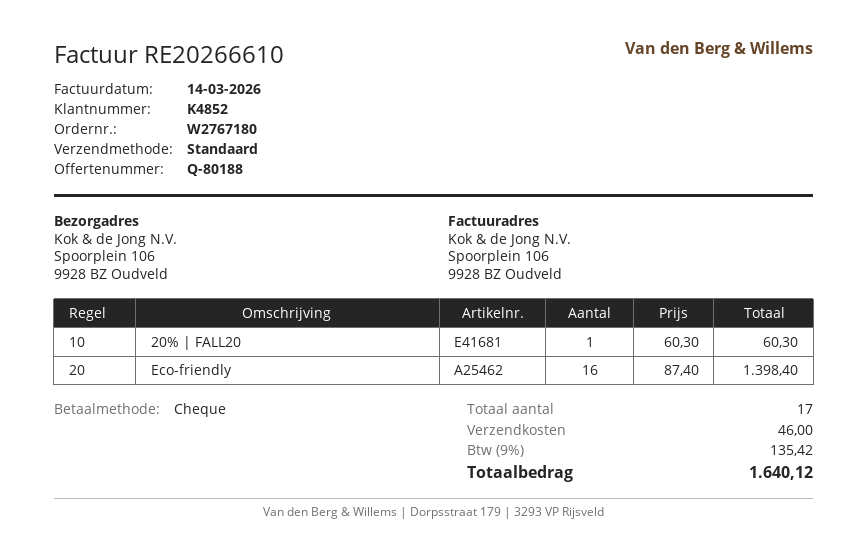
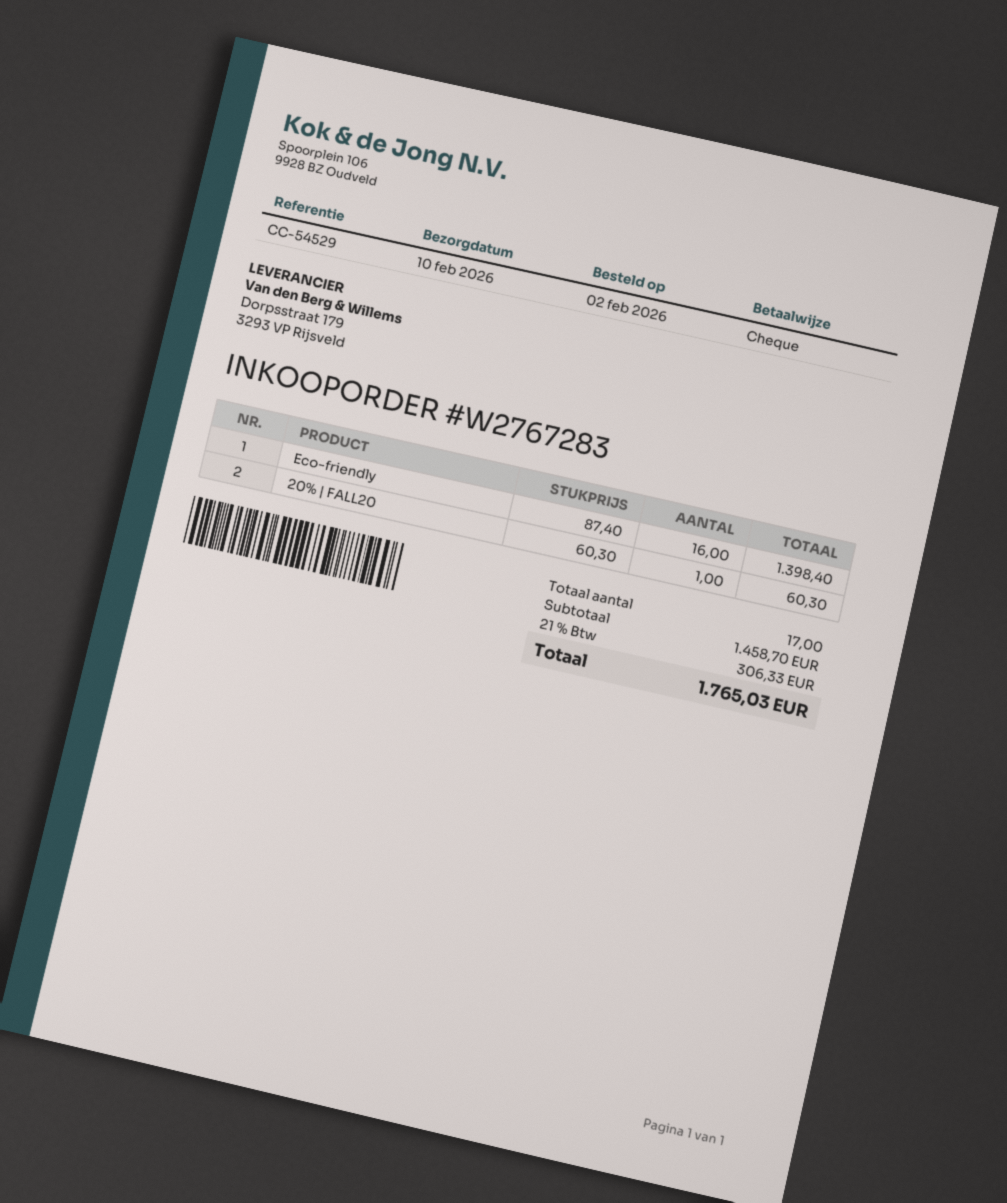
order number: W2767180 -> W2767283
shipping: 46.00 -> none
tax: 9% = 135.42 -> 21% = 306.33
total: 1640.12 -> 1765.03

